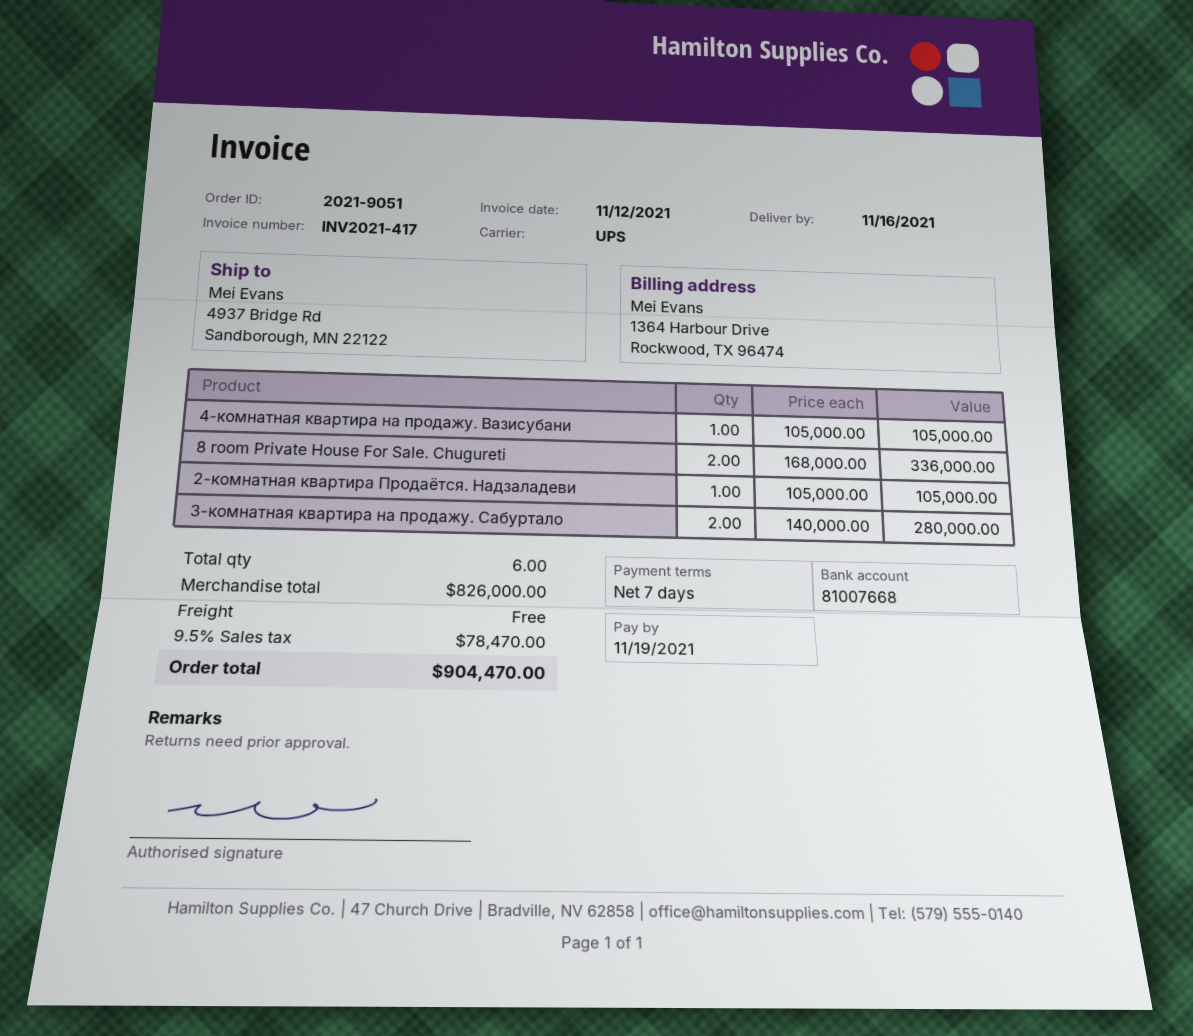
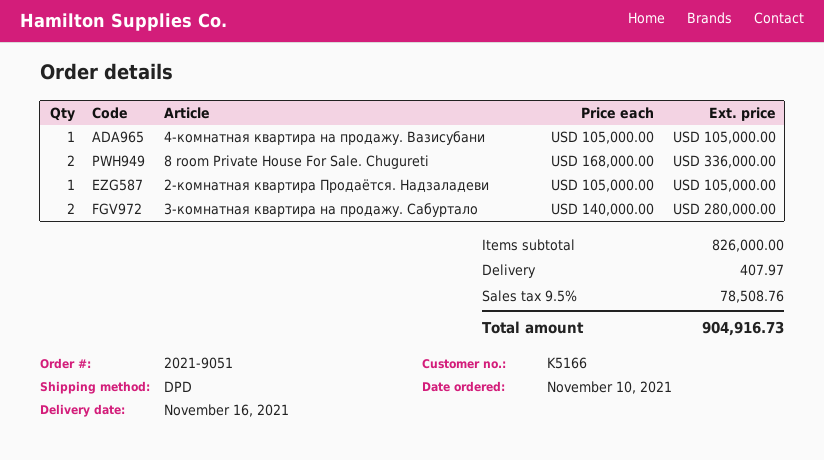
shipping method: UPS -> DPD
shipping: 0.00 -> 407.97
tax: 9.5% = 78470.00 -> 9.5% = 78508.76
total: 904470.00 -> 904916.73

